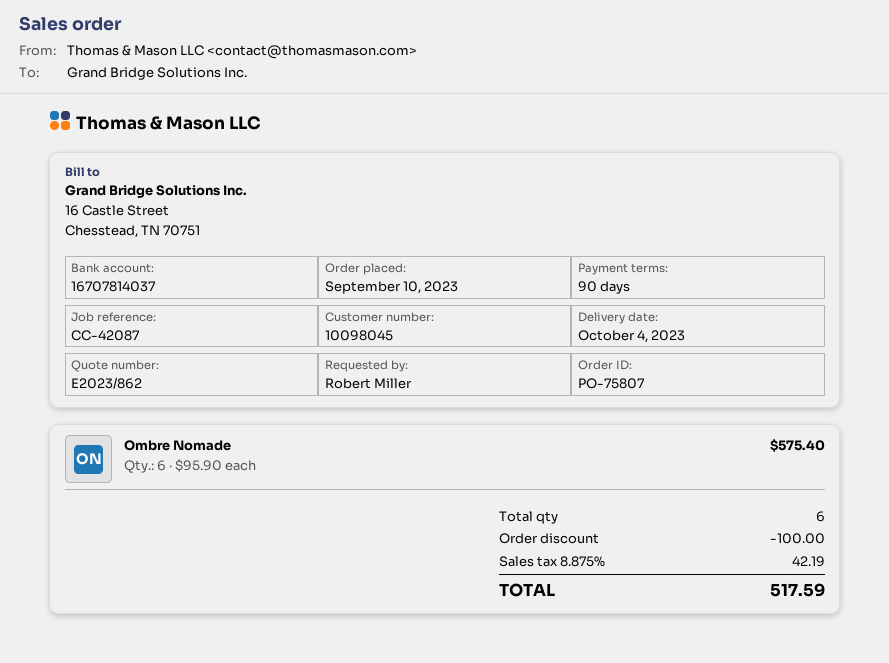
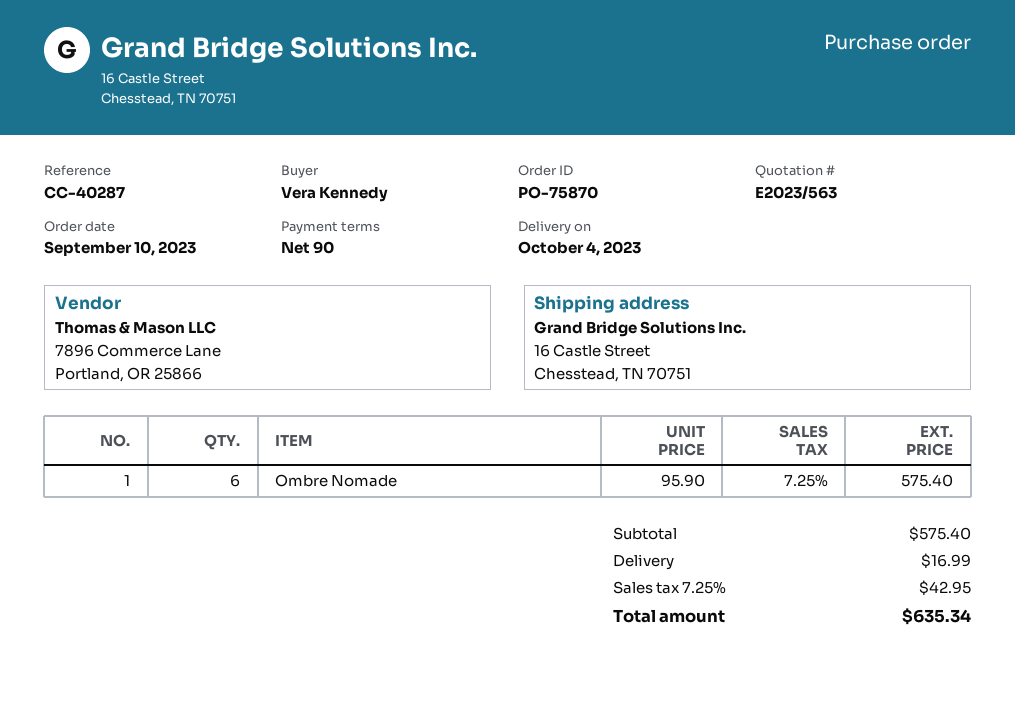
quote number: E2023/862 -> E2023/563
order number: PO-75807 -> PO-75870
reference: CC-42087 -> CC-40287
ordered by: Robert Miller -> Vera Kennedy
discount: 100.00 -> none
shipping: none -> 16.99
tax: 8.875% = 42.19 -> 7.25% = 42.95
total: 517.59 -> 635.34

